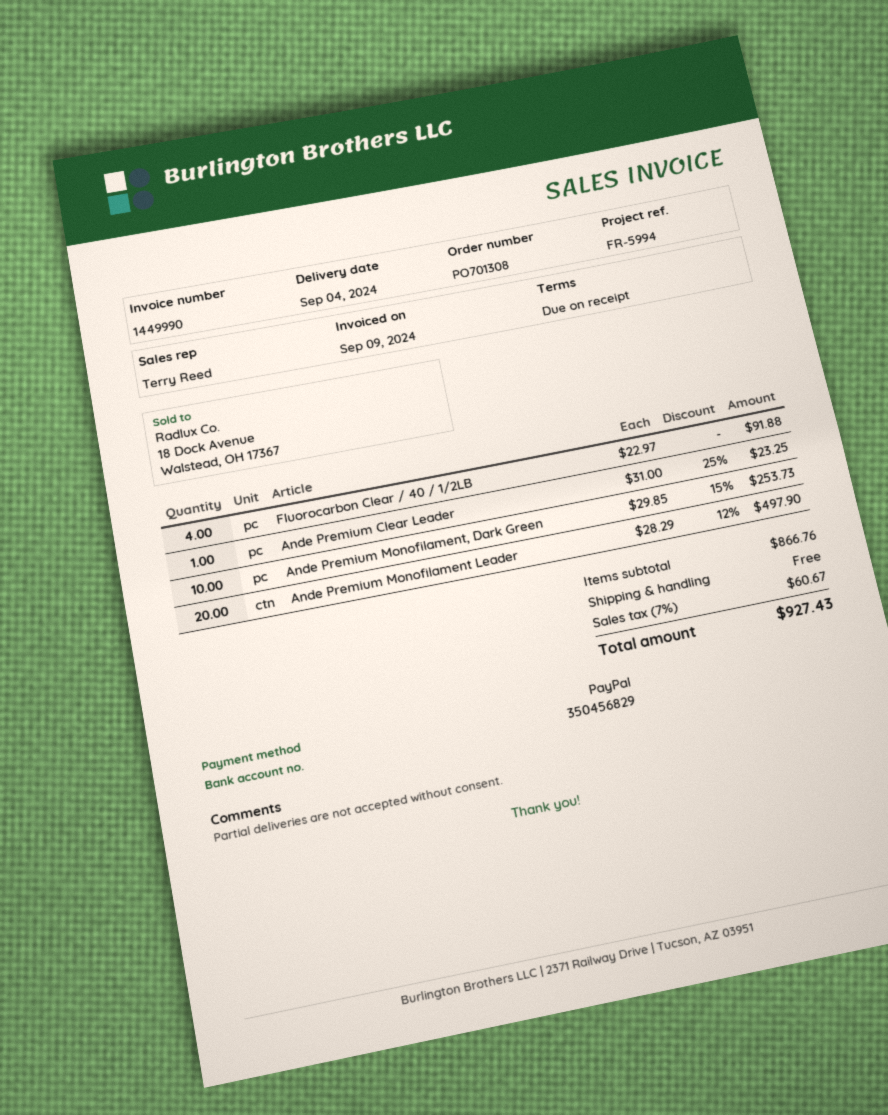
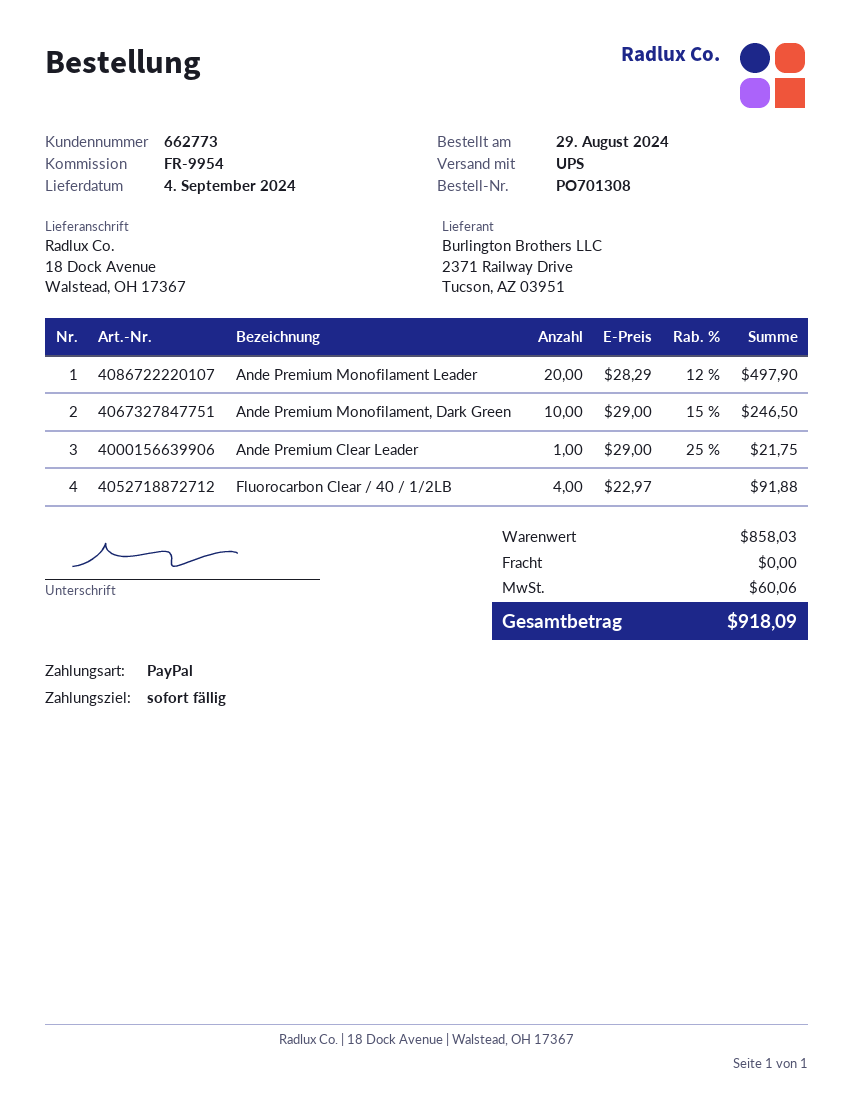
reference: FR-5994 -> FR-9954
Ande Premium Clear Leader: 1 x 31.00 - 25% = 23.25 -> 1 x 29.00 - 25% = 21.75
Ande Premium Monofilament, Dark Green: 10 x 29.85 - 15% = 253.73 -> 10 x 29.00 - 15% = 246.50
subtotal: 866.76 -> 858.03
tax: 60.67 -> 60.06
total: 927.43 -> 918.09

